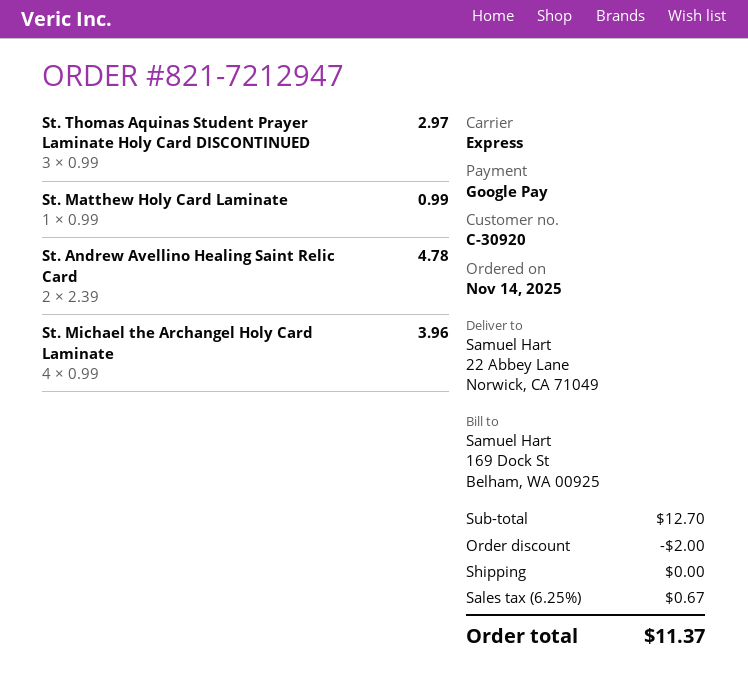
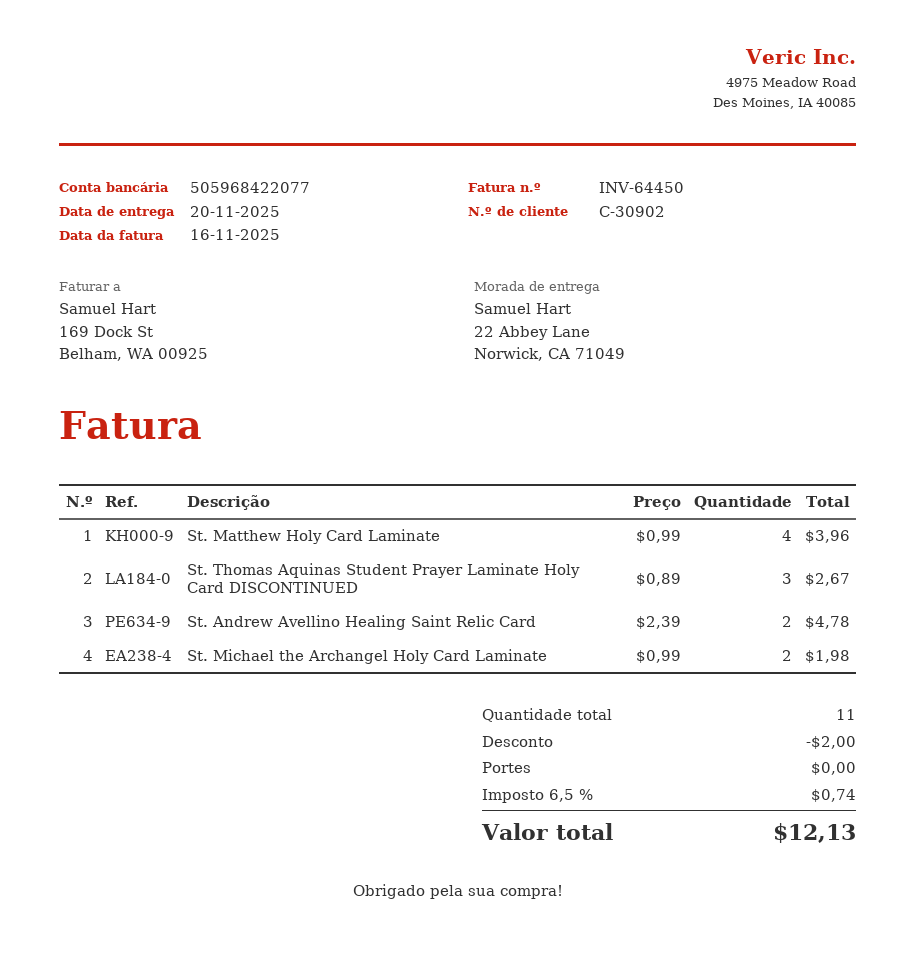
customer number: C-30920 -> C-30902
St. Thomas Aquinas Student Prayer Laminate Holy Card DISCONTINUED: 3 x 0.99 = 2.97 -> 3 x 0.89 = 2.67
St. Matthew Holy Card Laminate: 1 x 0.99 = 0.99 -> 4 x 0.99 = 3.96
St. Michael the Archangel Holy Card Laminate: 4 x 0.99 = 3.96 -> 2 x 0.99 = 1.98
tax: 6.25% = 0.67 -> 6.5% = 0.74
total: 11.37 -> 12.13

